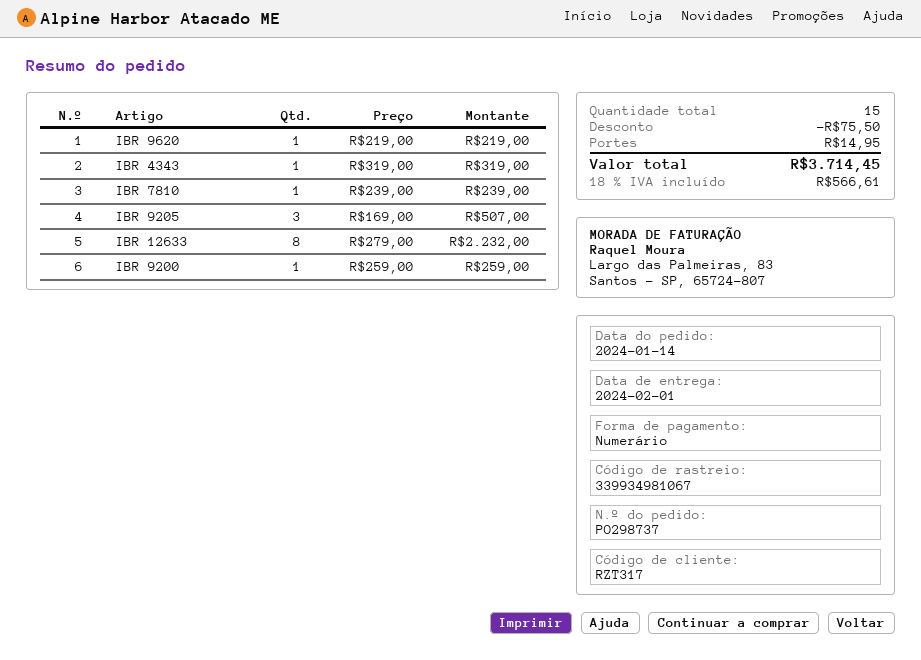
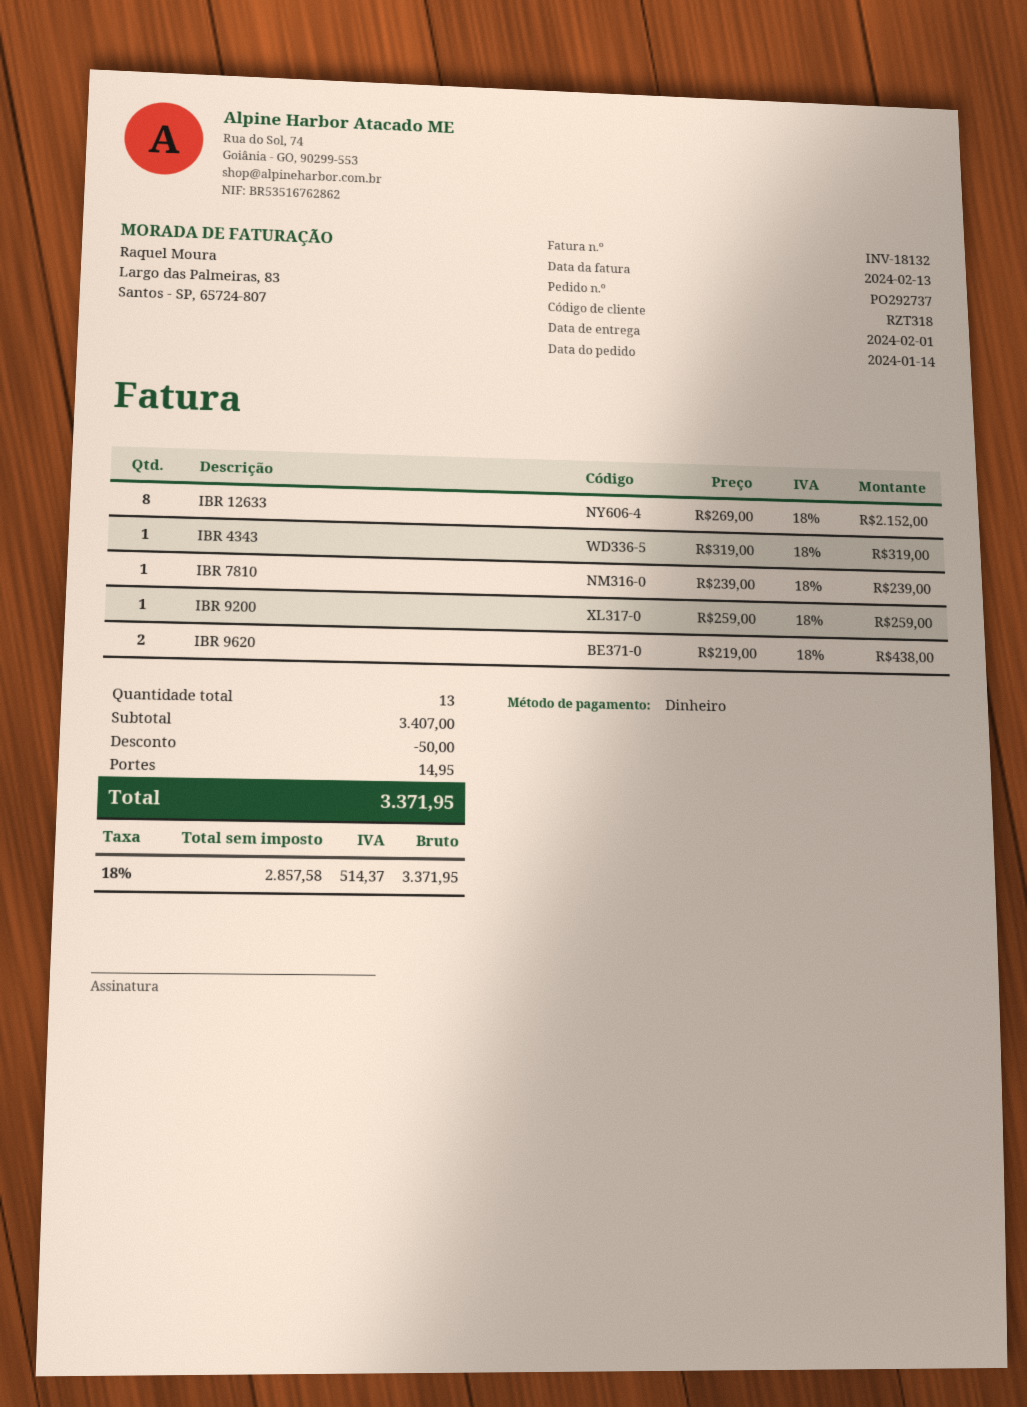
order number: PO298737 -> PO292737
customer number: RZT317 -> RZT318
IBR 9620: 1 x 219.00 = 219.00 -> 2 x 219.00 = 438.00
IBR 9205: 3 x 169.00 = 507.00 -> none
IBR 12633: 8 x 279.00 = 2232.00 -> 8 x 269.00 = 2152.00
total quantity: 15 -> 13
discount: 75.50 -> 50.00
tax: 18% = 566.61 -> 18% = 514.37
total: 3714.45 -> 3371.95

